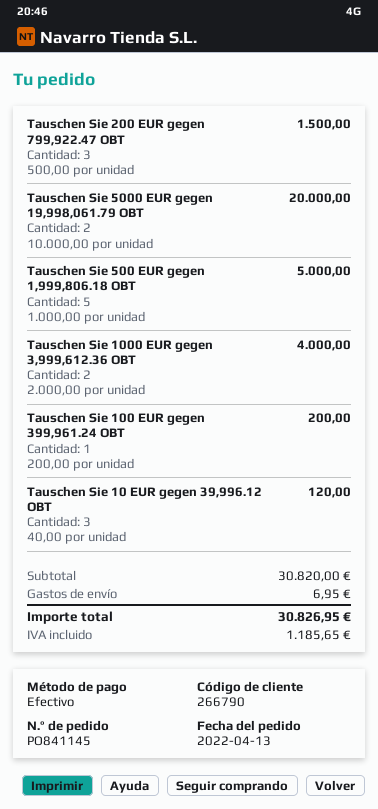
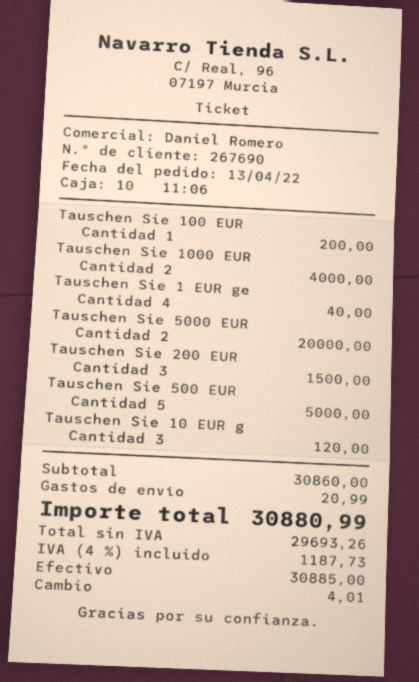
customer number: 266790 -> 267690
Tauschen Sie 1 EUR ge: none -> 4 for 40.00
subtotal: 30820.00 -> 30860.00
shipping: 6.95 -> 20.99
tax: 1185.65 -> 1187.73
total: 30826.95 -> 30880.99

